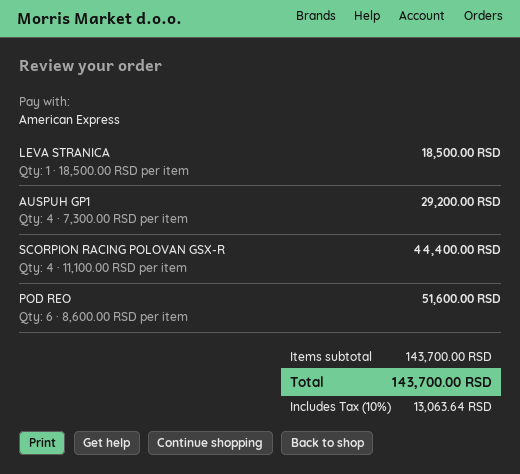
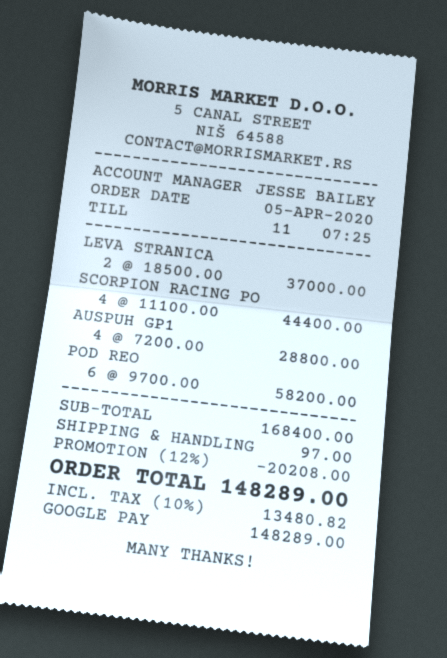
payment method: American Express -> Google Pay
LEVA STRANICA: 1 x 18500.00 = 18500.00 -> 2 x 18500.00 = 37000.00
AUSPUH GP1: 4 x 7300.00 = 29200.00 -> 4 x 7200.00 = 28800.00
POD REO: 6 x 8600.00 = 51600.00 -> 6 x 9700.00 = 58200.00
subtotal: 143700.00 -> 168400.00
discount: none -> 12% = 20208.00
shipping: none -> 97.00
tax: 10% = 13063.64 -> 10% = 13480.82
total: 143700.00 -> 148289.00

